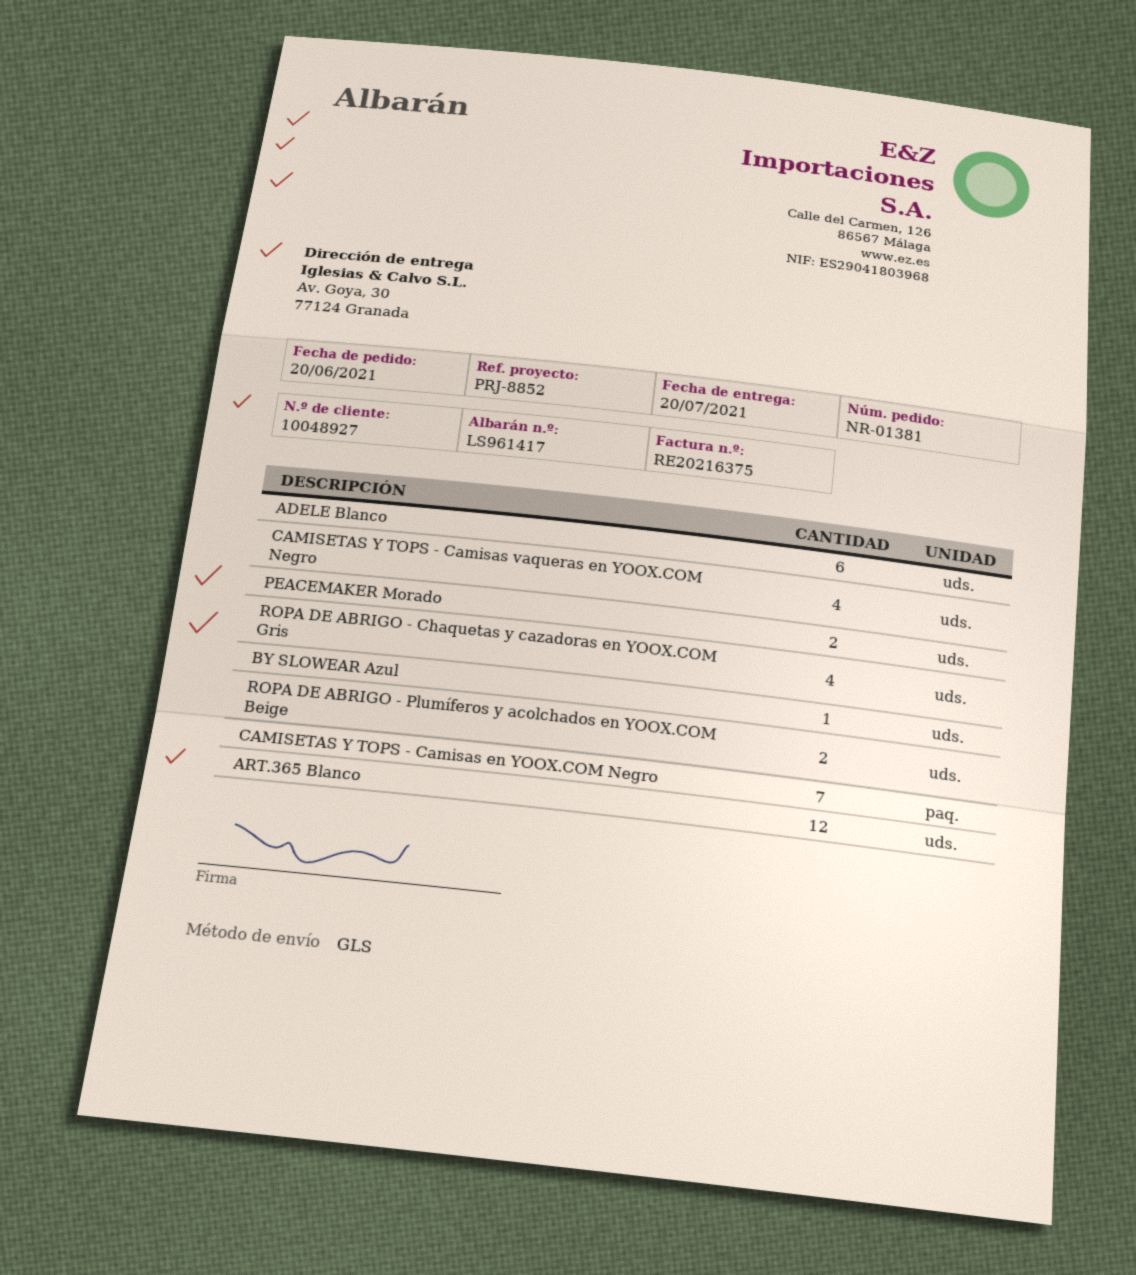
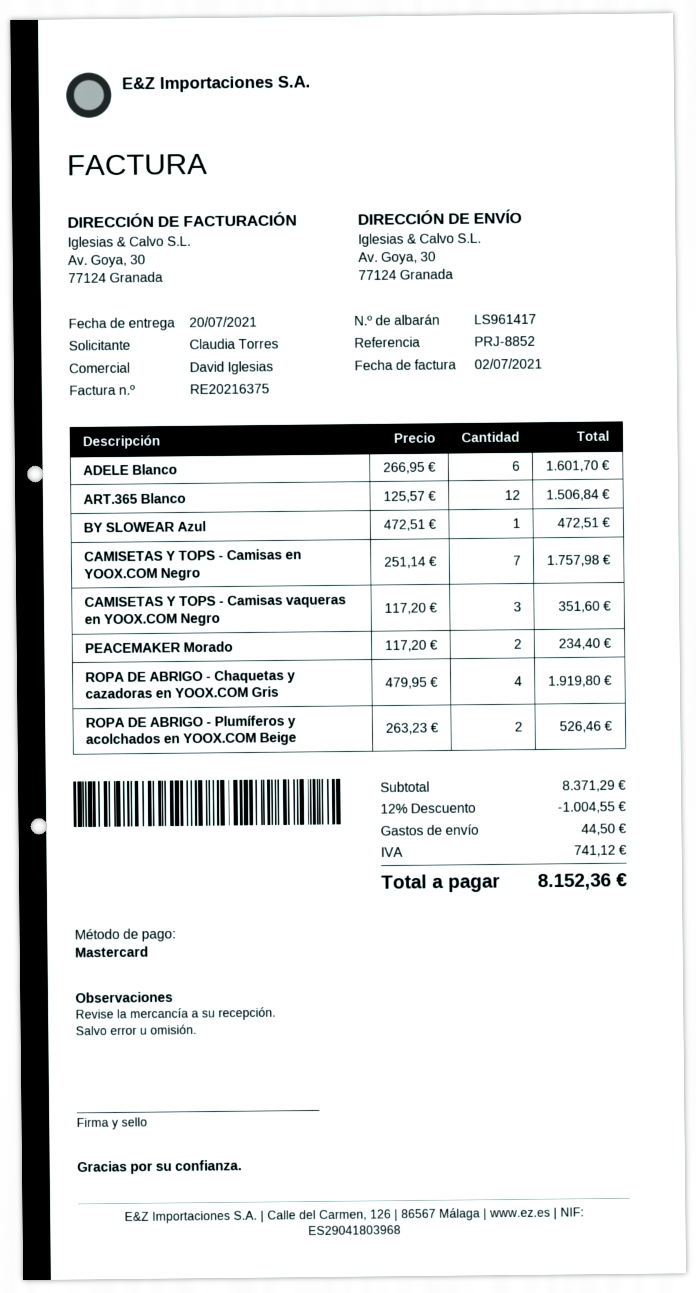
CAMISETAS Y TOPS - Camisas vaqueras en YOOX.COM Negro: 4 -> 3

